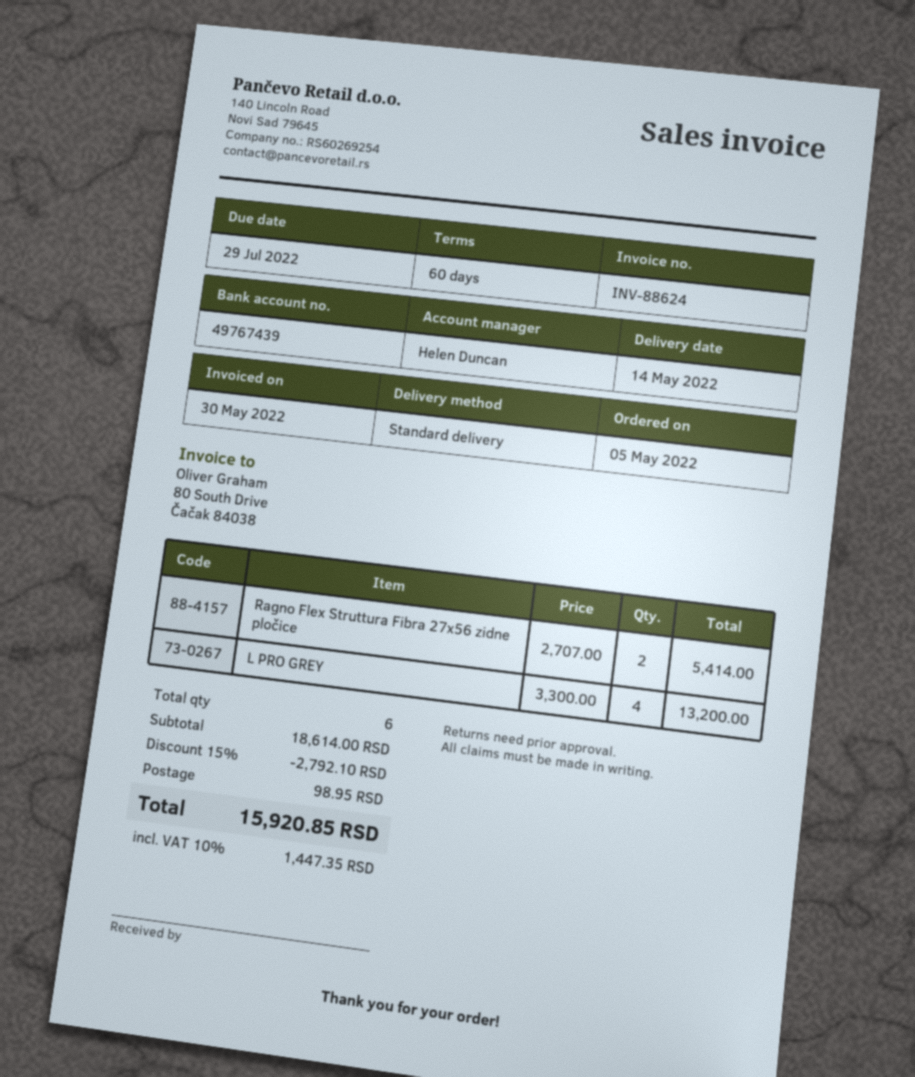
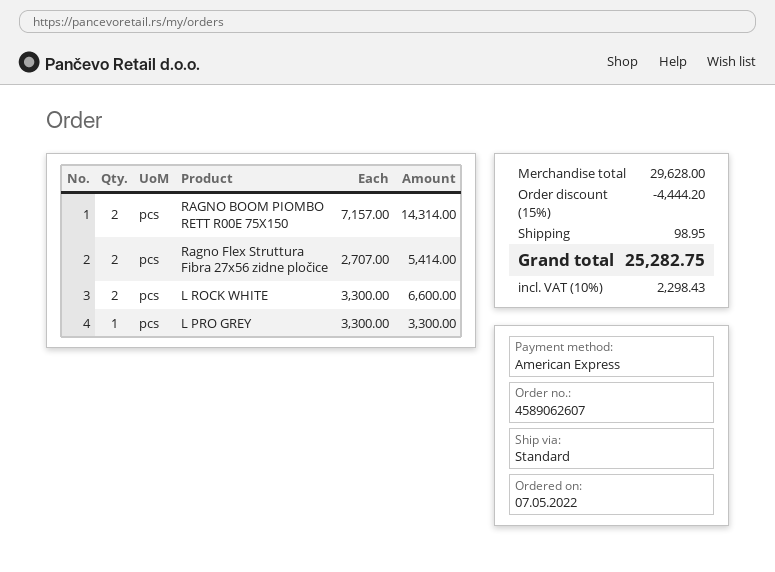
order date: 2022-05-05 -> 2022-05-07
L PRO GREY: 4 x 3300.00 = 13200.00 -> 1 x 3300.00 = 3300.00
RAGNO BOOM PIOMBO RETT R00E 75X150: none -> 2 x 7157.00 = 14314.00
L ROCK WHITE: none -> 2 x 3300.00 = 6600.00
subtotal: 18614.00 -> 29628.00
discount: 15% = 2792.10 -> 15% = 4444.20
tax: 10% = 1447.35 -> 10% = 2298.43
total: 15920.85 -> 25282.75

